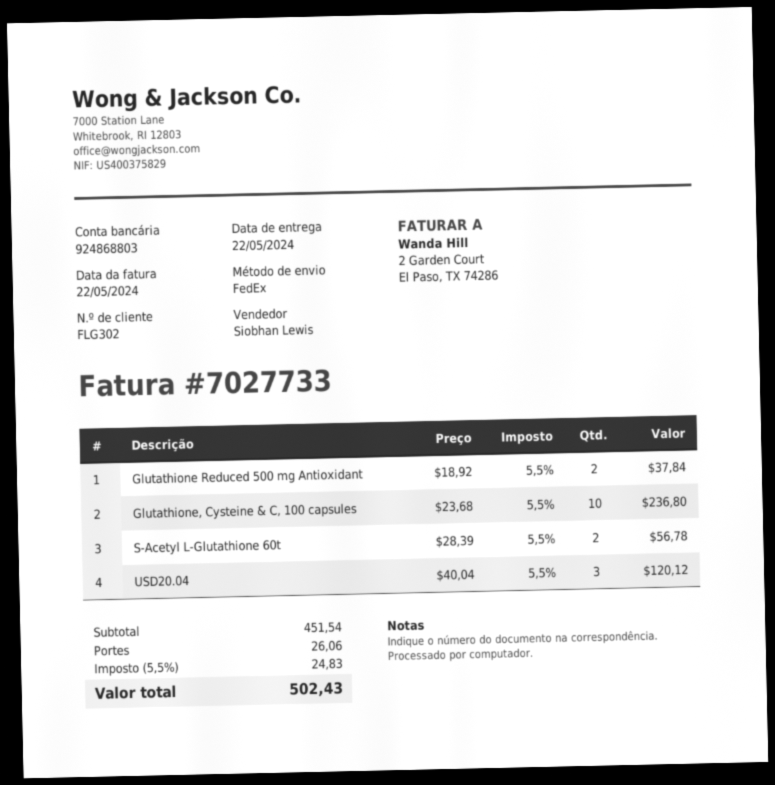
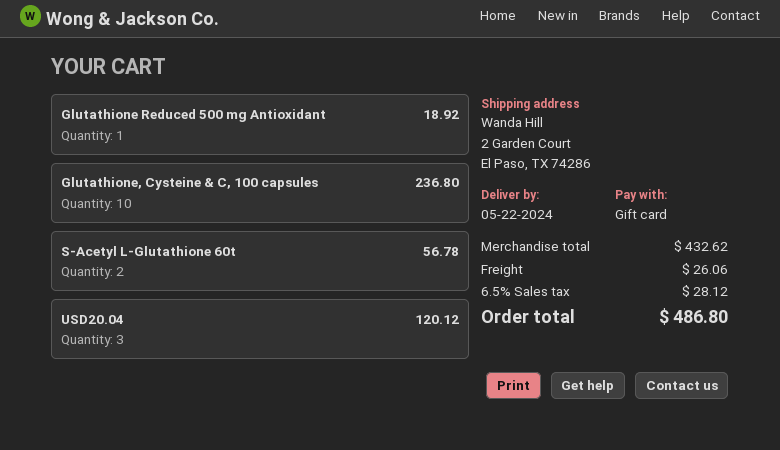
Glutathione Reduced 500 mg Antioxidant: 2 for 37.84 -> 1 for 18.92
subtotal: 451.54 -> 432.62
tax: 5.5% = 24.83 -> 6.5% = 28.12
total: 502.43 -> 486.80

